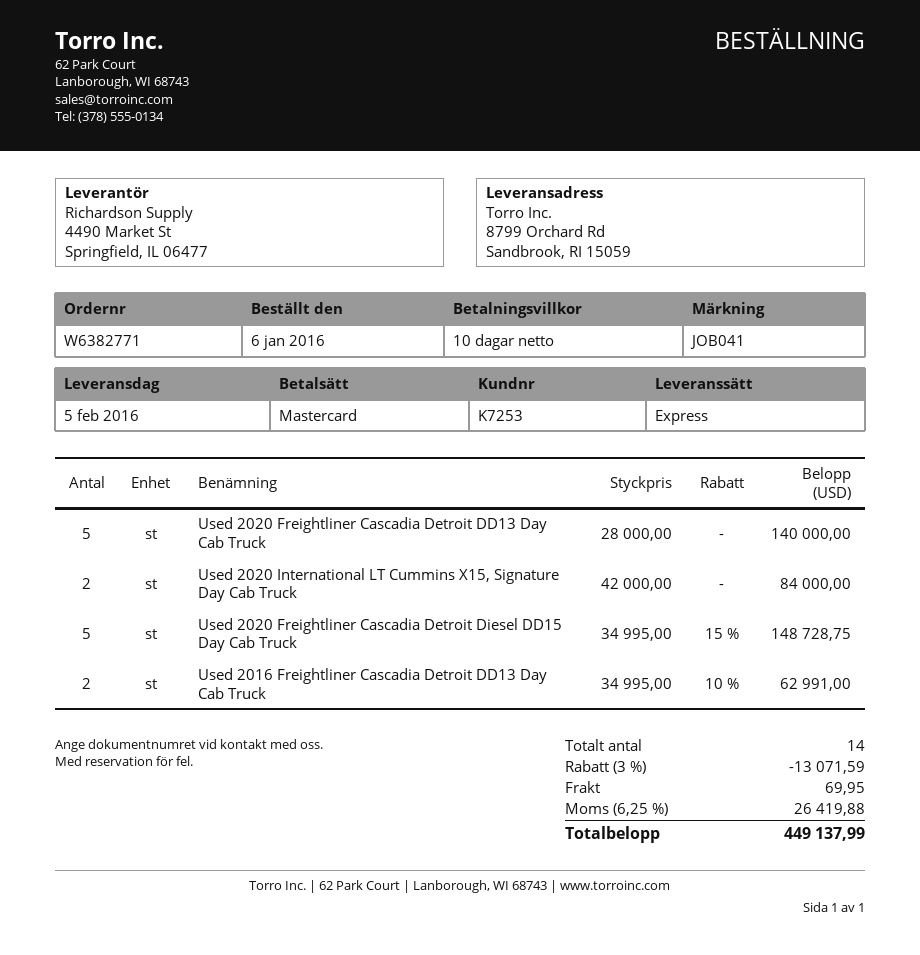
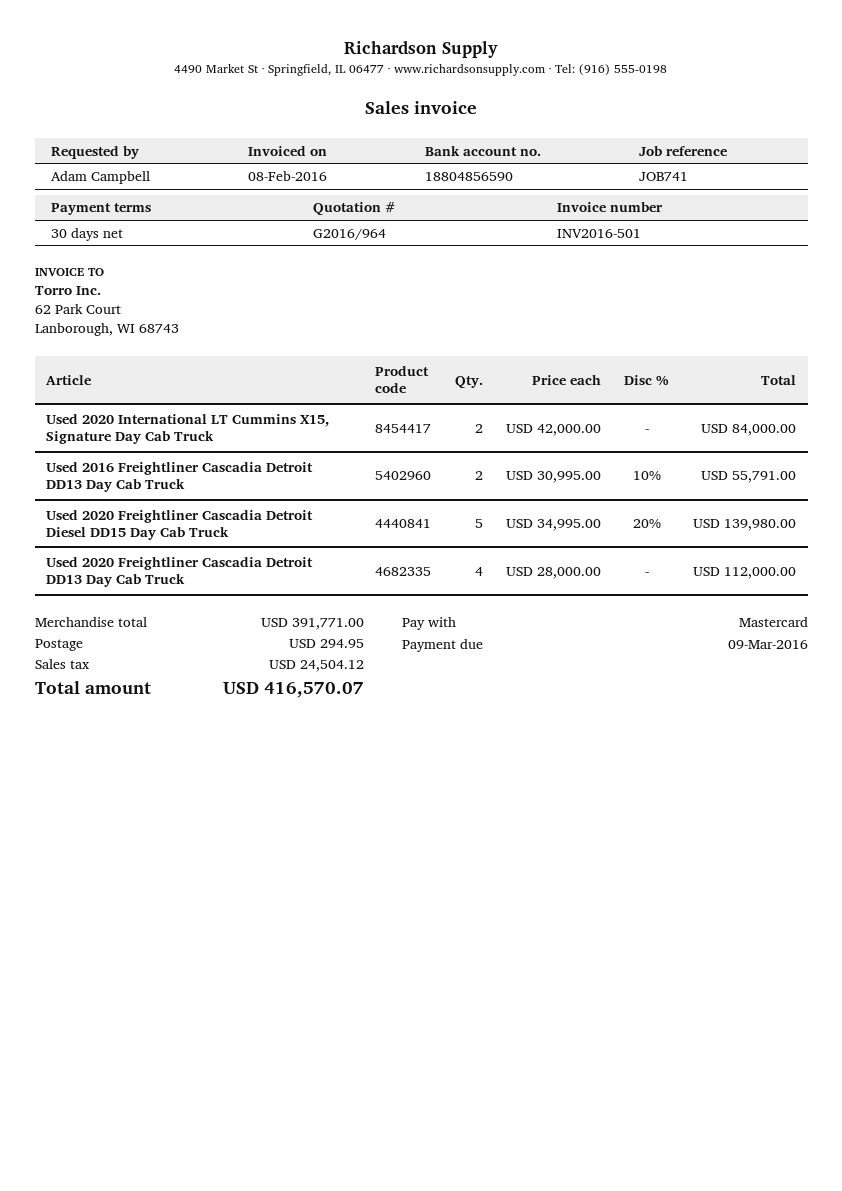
payment terms: 10 days -> 30 days
reference: JOB041 -> JOB741
Used 2020 Freightliner Cascadia Detroit DD13 Day Cab Truck: 5 x 28000.00 = 140000.00 -> 4 x 28000.00 = 112000.00
Used 2020 Freightliner Cascadia Detroit Diesel DD15 Day Cab Truck: 5 x 34995.00 - 15% = 148728.75 -> 5 x 34995.00 - 20% = 139980.00
Used 2016 Freightliner Cascadia Detroit DD13 Day Cab Truck: 2 x 34995.00 - 10% = 62991.00 -> 2 x 30995.00 - 10% = 55791.00
discount: 3% = 13071.59 -> none
shipping: 69.95 -> 294.95
tax: 26419.88 -> 24504.12
total: 449137.99 -> 416570.07

